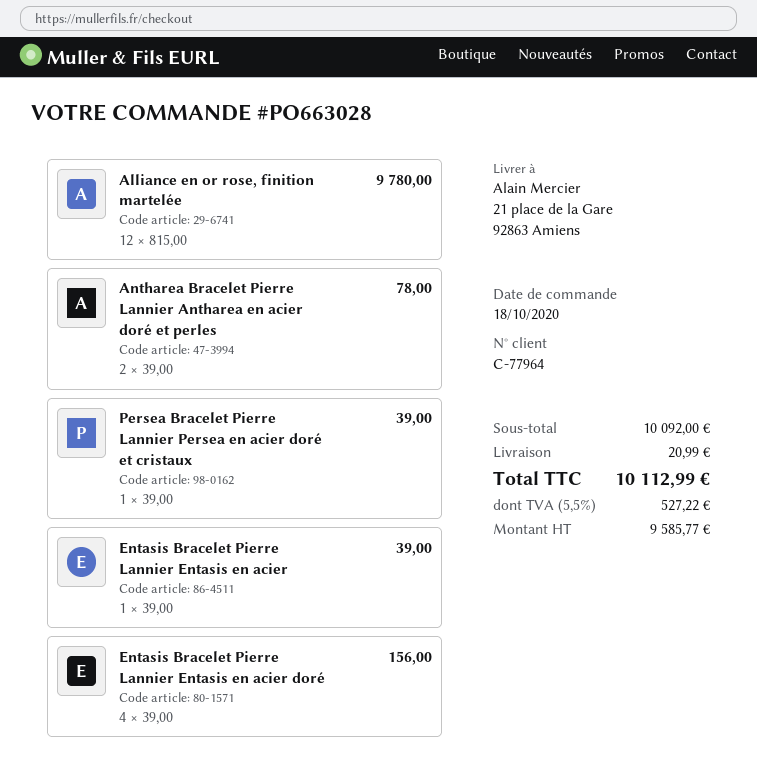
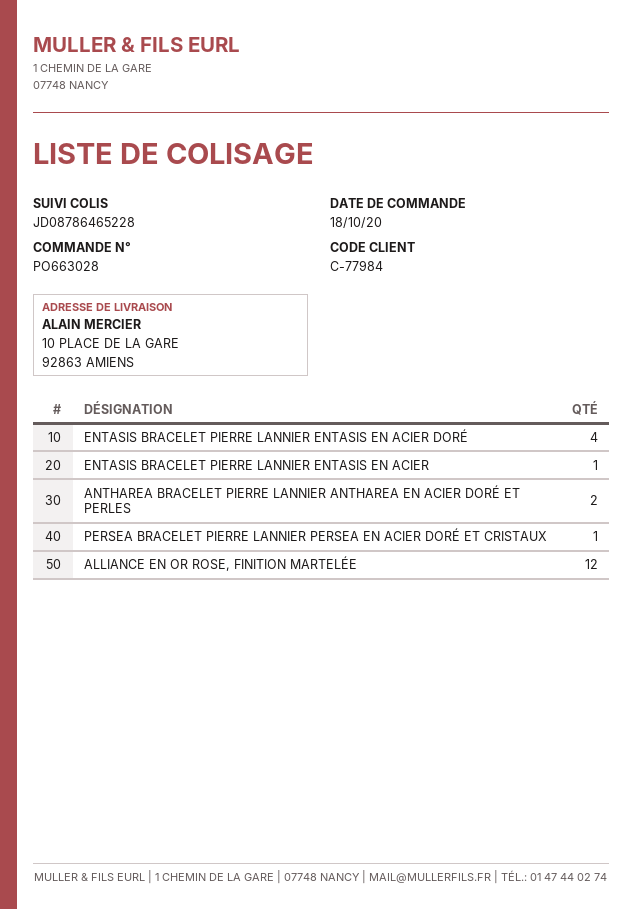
customer number: C-77964 -> C-77984
ship to: 21 place de la Gare, 92863 Amiens -> 10 PLACE DE LA GARE, 92863 AMIENS

